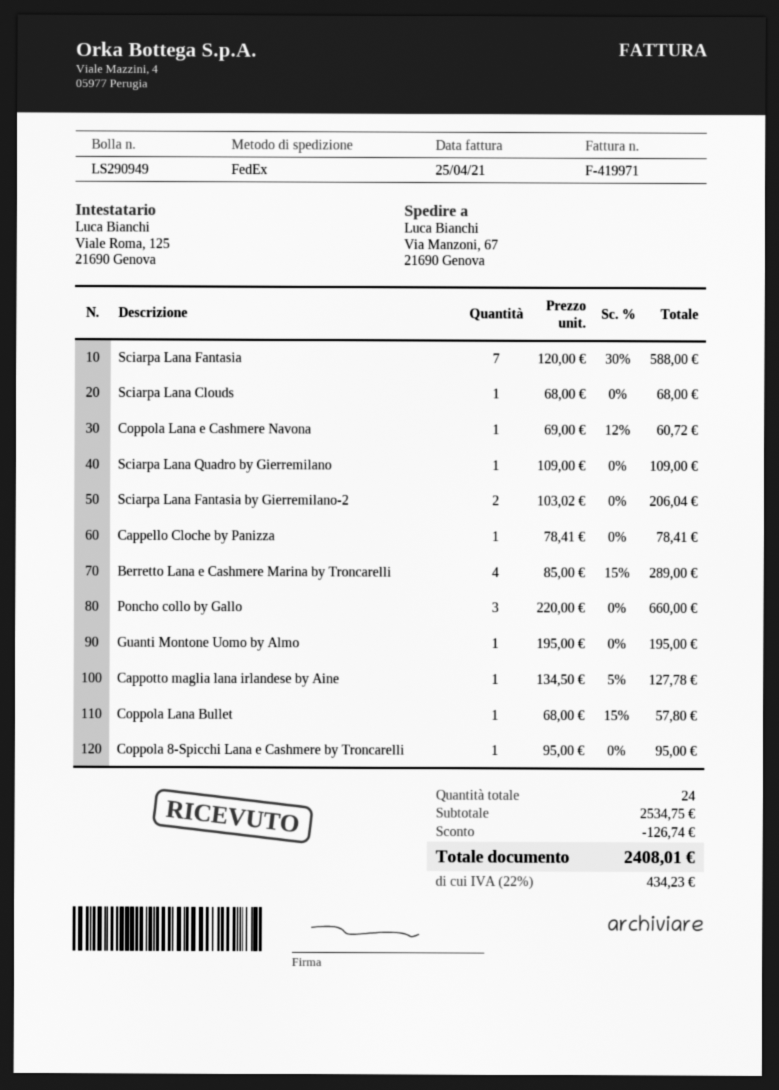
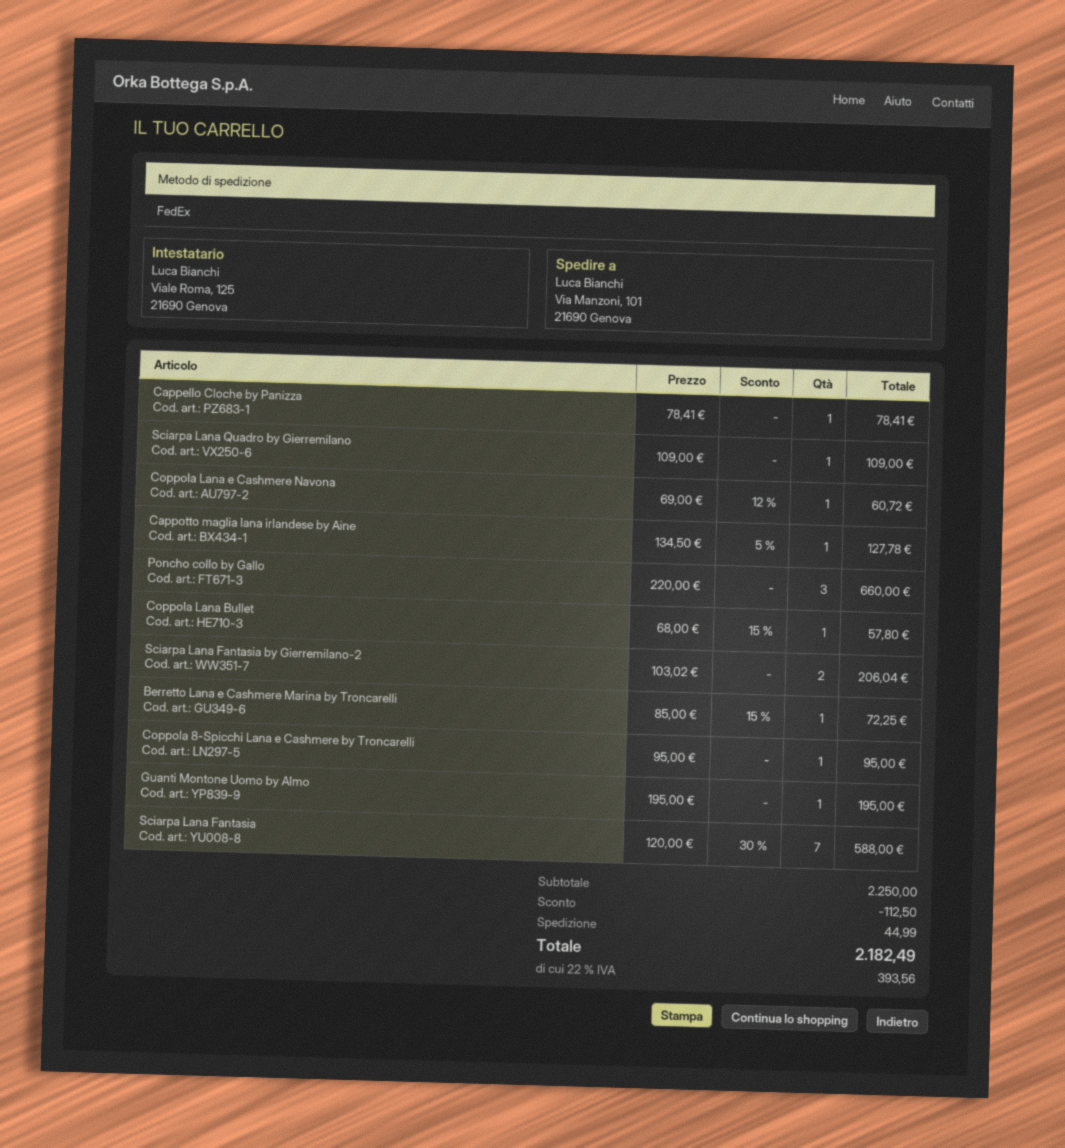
ship to: Via Manzoni, 67, 21690 Genova -> Via Manzoni, 101, 21690 Genova
Sciarpa Lana Clouds: 1 x 68.00 = 68.00 -> none
Berretto Lana e Cashmere Marina by Troncarelli: 4 x 85.00 - 15% = 289.00 -> 1 x 85.00 - 15% = 72.25
subtotal: 2534.75 -> 2250.00
discount: 126.74 -> 112.50
shipping: none -> 44.99
tax: 22% = 434.23 -> 22% = 393.56
total: 2408.01 -> 2182.49

